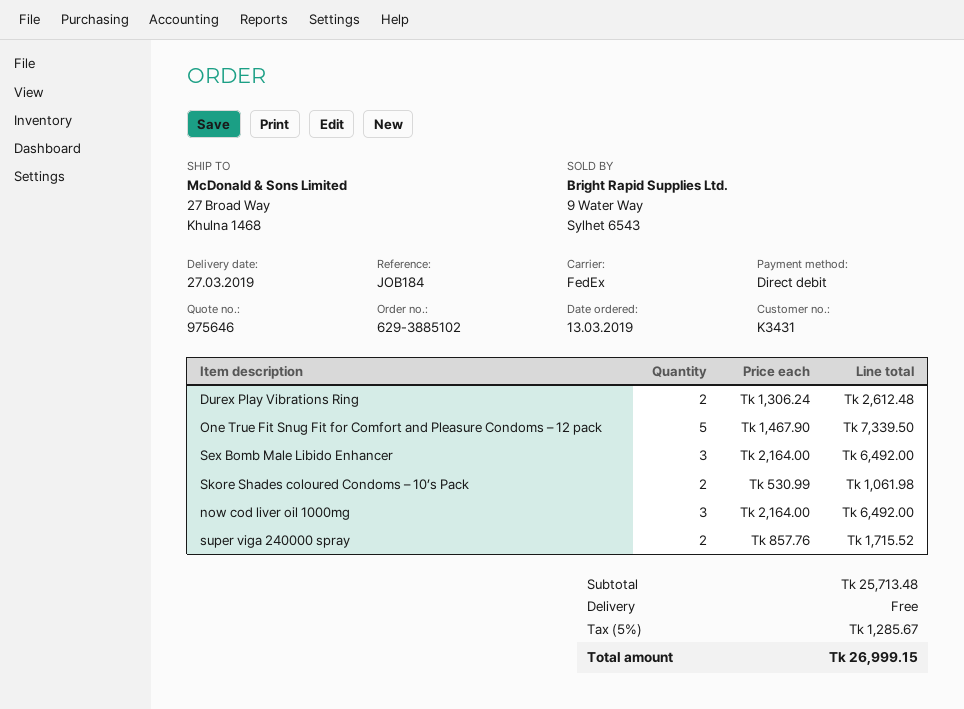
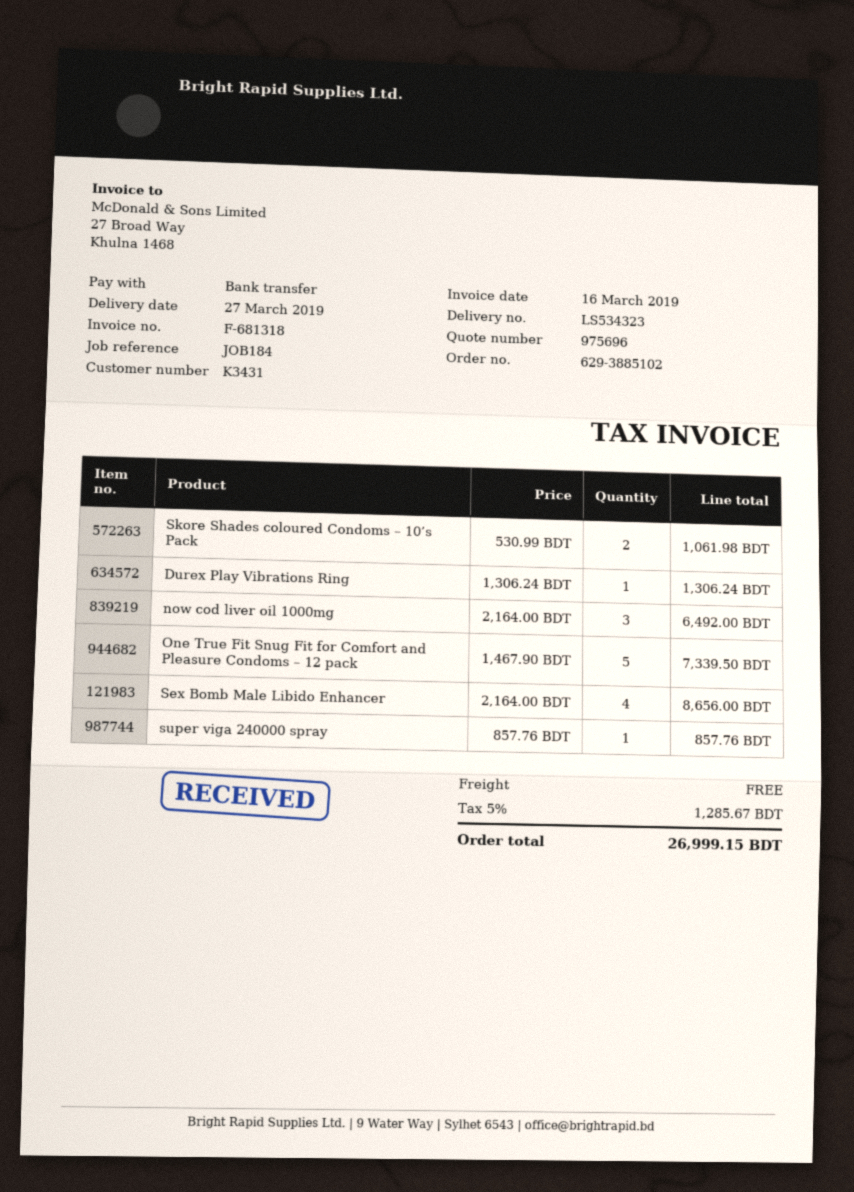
quote number: 975646 -> 975696
payment method: direct debit -> bank transfer
Durex Play Vibrations Ring: 2 x 1306.24 = 2612.48 -> 1 x 1306.24 = 1306.24
Sex Bomb Male Libido Enhancer: 3 x 2164.00 = 6492.00 -> 4 x 2164.00 = 8656.00
super viga 240000 spray: 2 x 857.76 = 1715.52 -> 1 x 857.76 = 857.76

